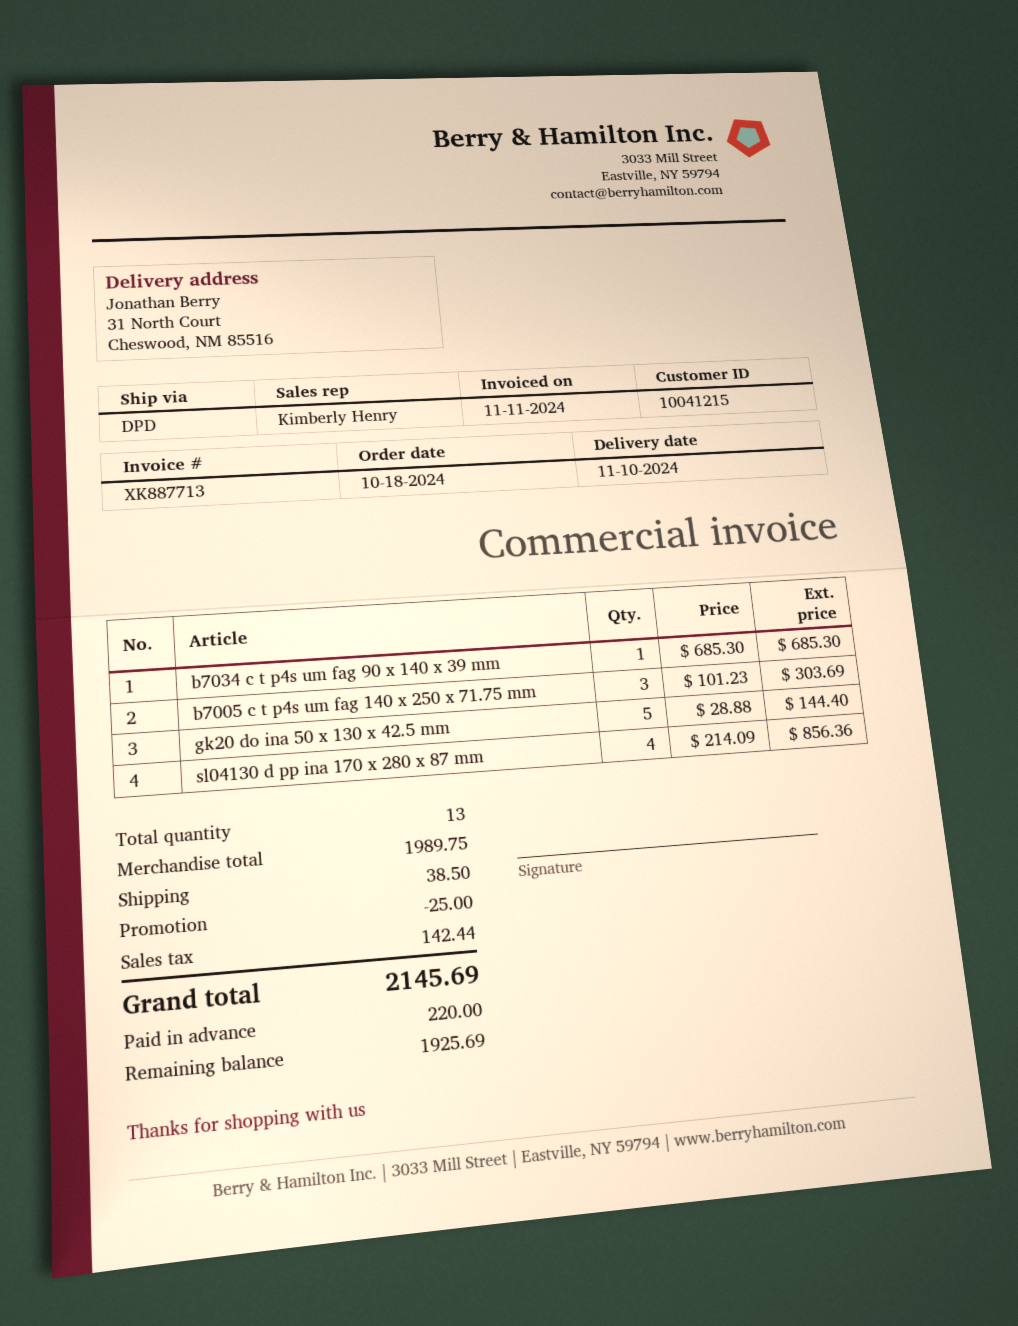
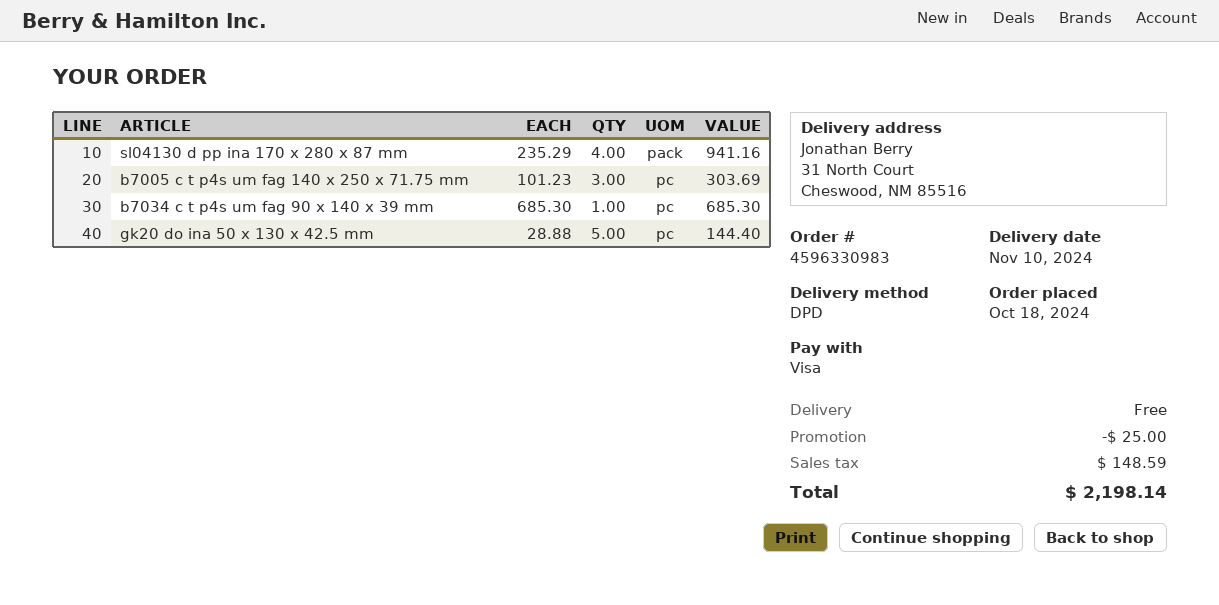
sl04130 d pp ina 170 x 280 x 87 mm: 4 x 214.09 = 856.36 -> 4 x 235.29 = 941.16
shipping: 38.50 -> 0.00
tax: 142.44 -> 148.59
total: 2145.69 -> 2198.14

